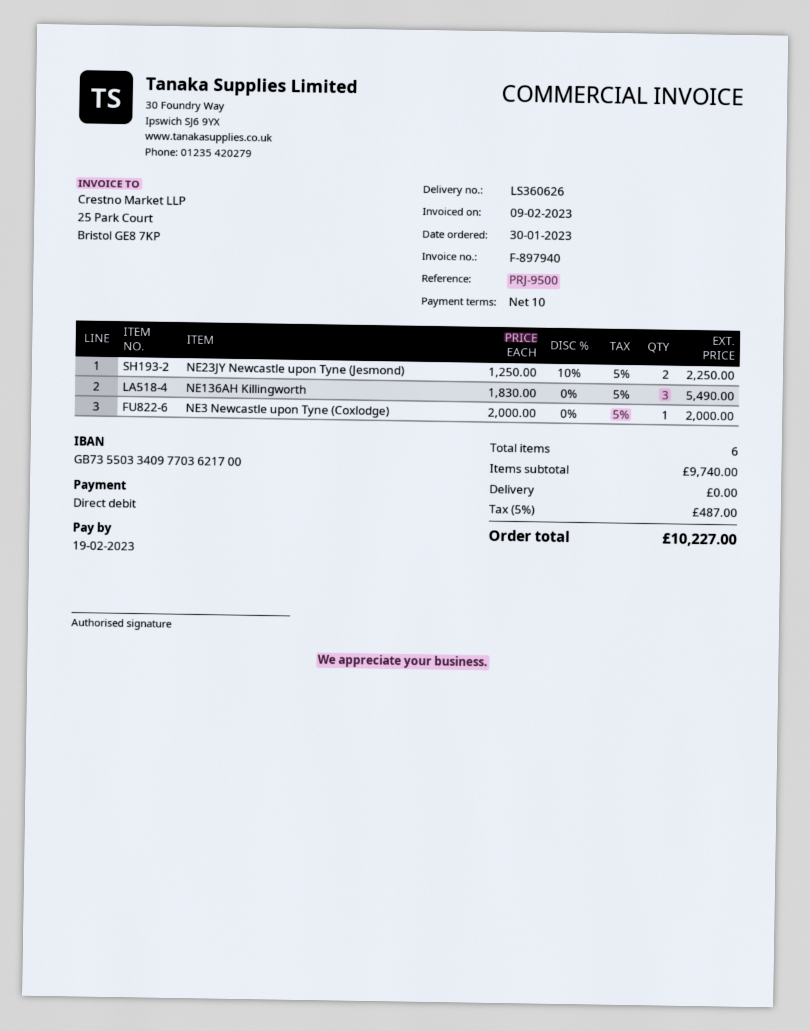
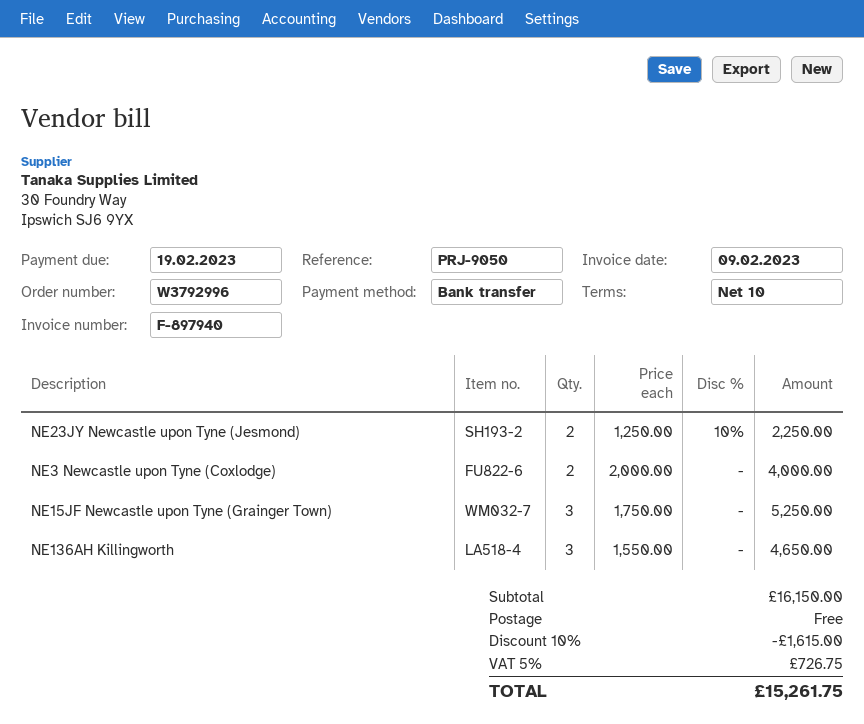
reference: PRJ-9500 -> PRJ-9050
payment method: direct debit -> bank transfer
NE136AH Killingworth: 3 x 1830.00 = 5490.00 -> 3 x 1550.00 = 4650.00
NE3 Newcastle upon Tyne (Coxlodge): 1 x 2000.00 = 2000.00 -> 2 x 2000.00 = 4000.00
NE15JF Newcastle upon Tyne (Grainger Town): none -> 3 x 1750.00 = 5250.00
subtotal: 9740.00 -> 16150.00
discount: none -> 10% = 1615.00
tax: 5% = 487.00 -> 5% = 726.75
total: 10227.00 -> 15261.75

